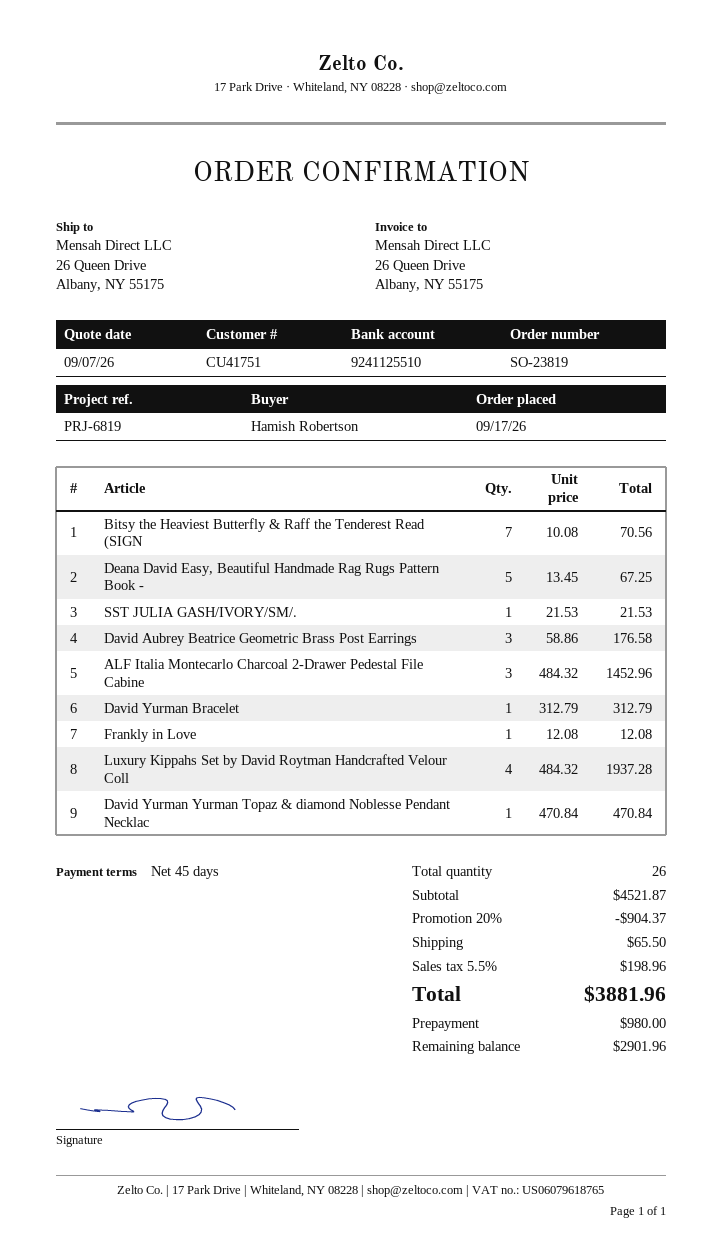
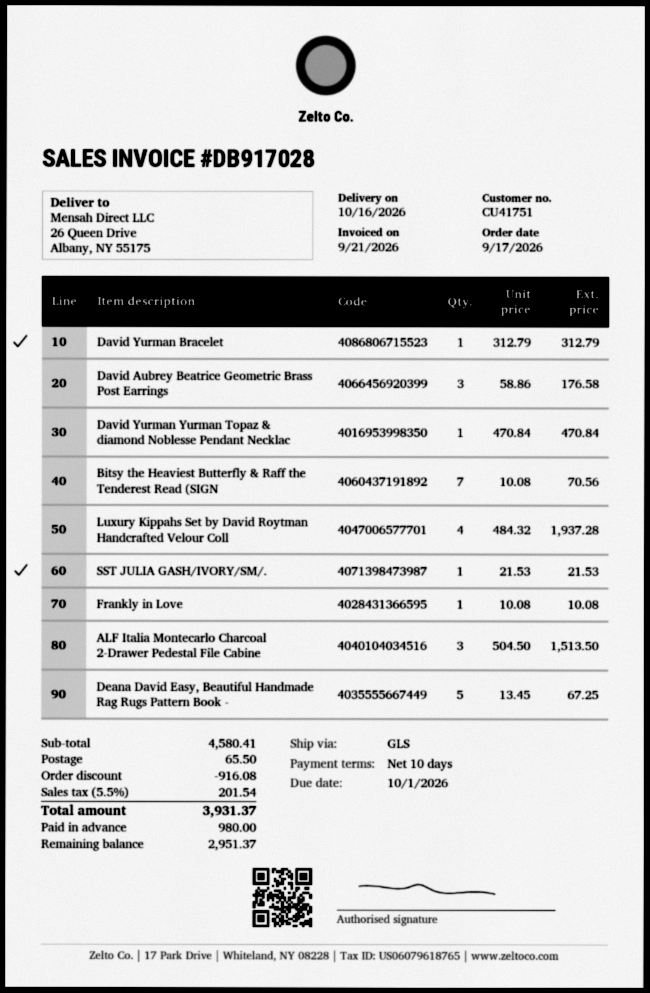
payment terms: 45 days -> 10 days
ALF Italia Montecarlo Charcoal 2-Drawer Pedestal File Cabine: 3 x 484.32 = 1452.96 -> 3 x 504.50 = 1513.50
Frankly in Love: 1 x 12.08 = 12.08 -> 1 x 10.08 = 10.08
subtotal: 4521.87 -> 4580.41
discount: 904.37 -> 916.08
tax: 5.5% = 198.96 -> 5.5% = 201.54
total: 3881.96 -> 3931.37
balance: 2901.96 -> 2951.37

